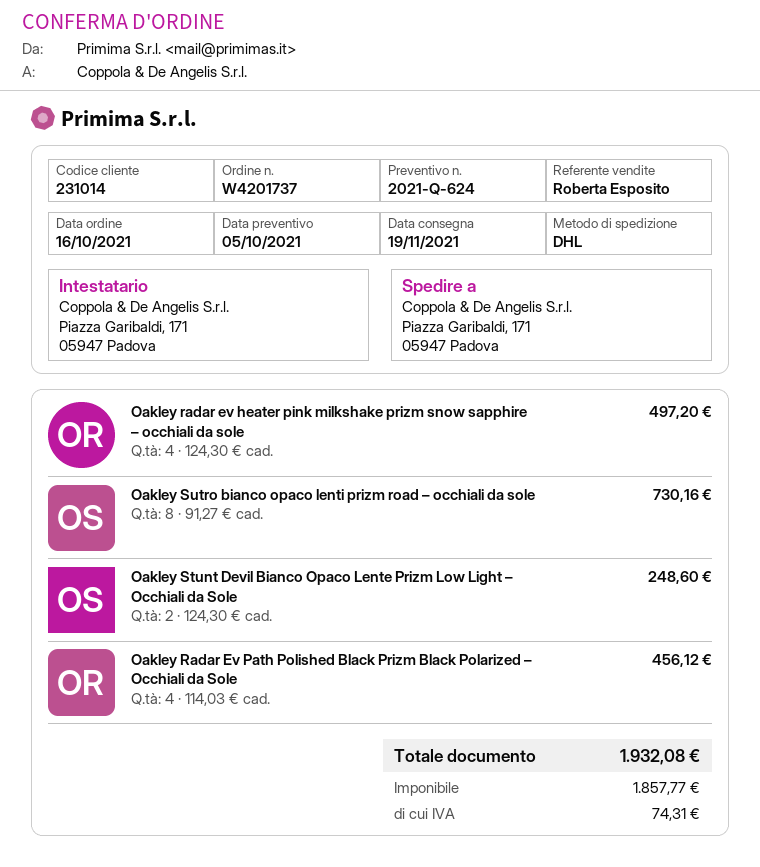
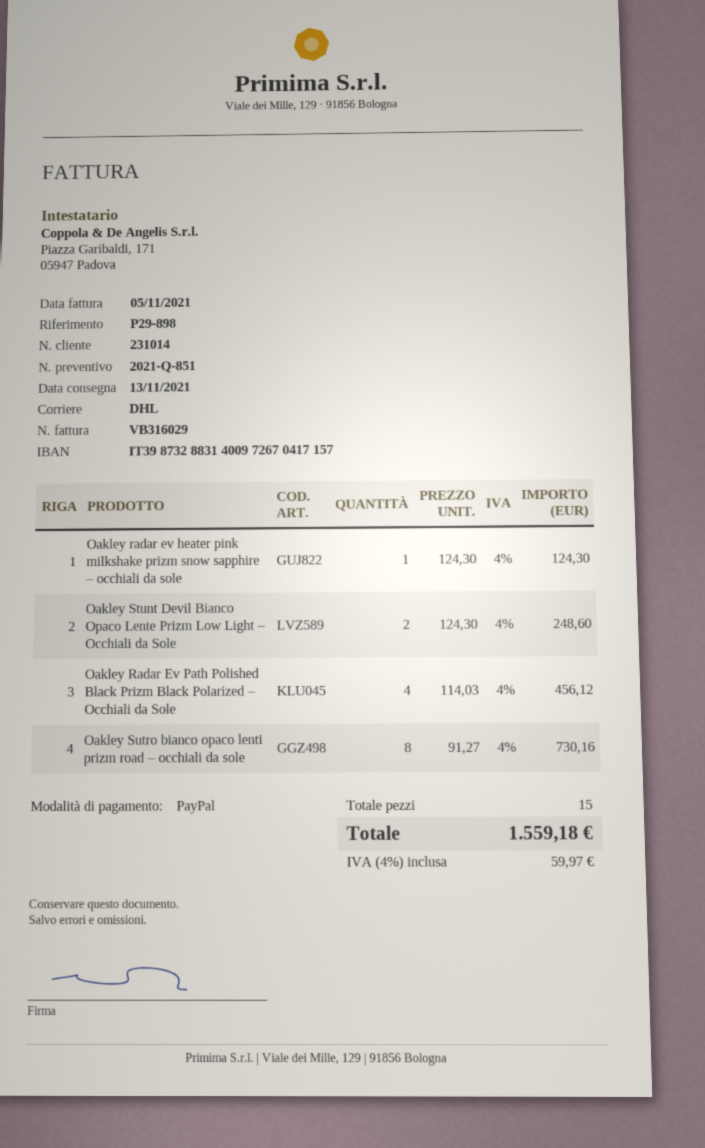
quote number: 2021-Q-624 -> 2021-Q-851
delivery date: 2021-11-19 -> 2021-11-13
Oakley radar ev heater pink milkshake prizm snow sapphire – occhiali da sole: 4 x 124.30 = 497.20 -> 1 x 124.30 = 124.30
tax: 74.31 -> 59.97
total: 1932.08 -> 1559.18

